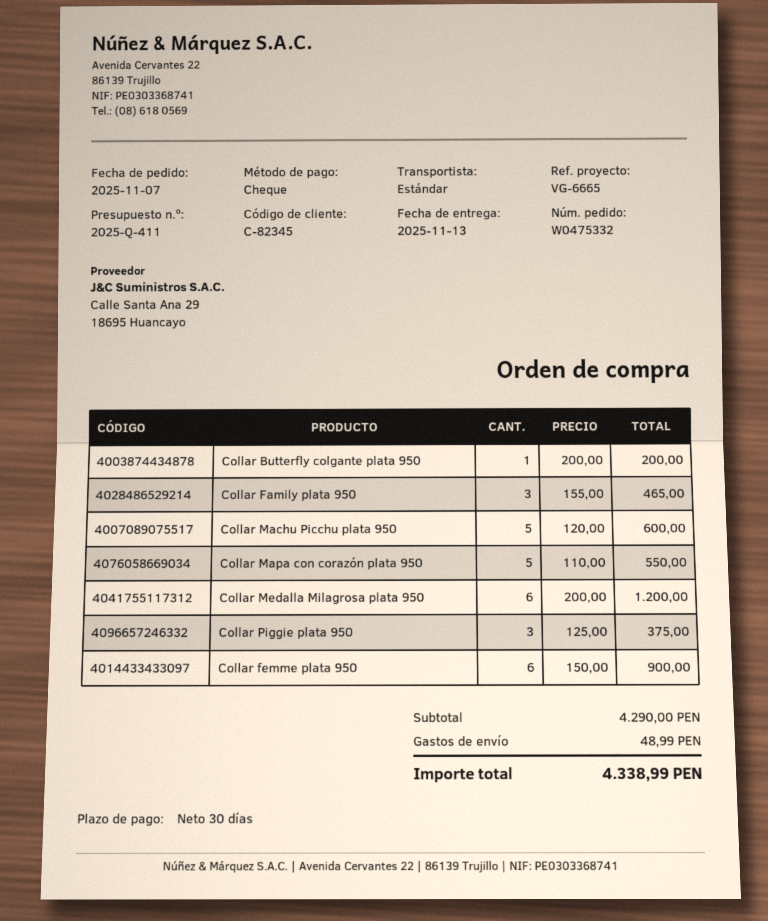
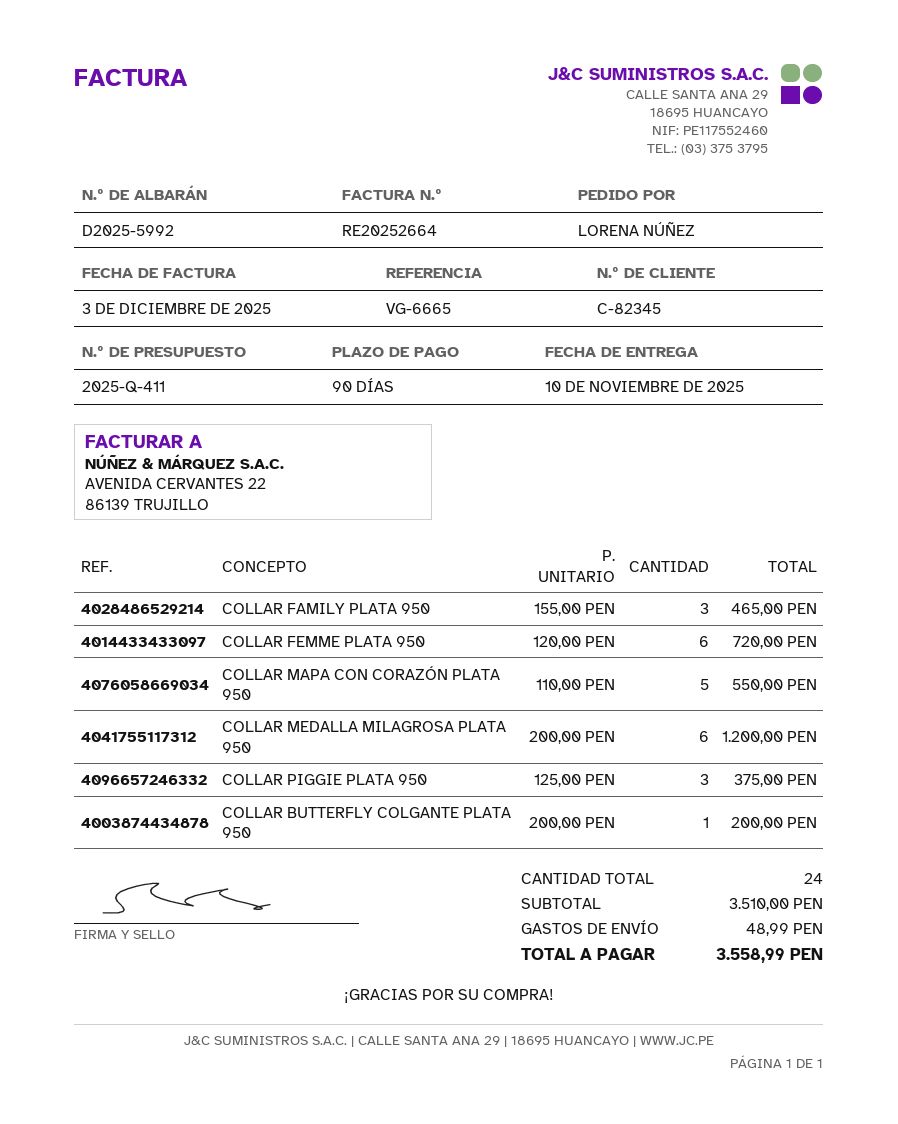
delivery date: 2025-11-13 -> 2025-11-10
payment terms: 30 days -> 90 days
Collar Machu Picchu plata 950: 5 x 120.00 = 600.00 -> none
Collar femme plata 950: 6 x 150.00 = 900.00 -> 6 x 120.00 = 720.00
subtotal: 4290.00 -> 3510.00
total: 4338.99 -> 3558.99

